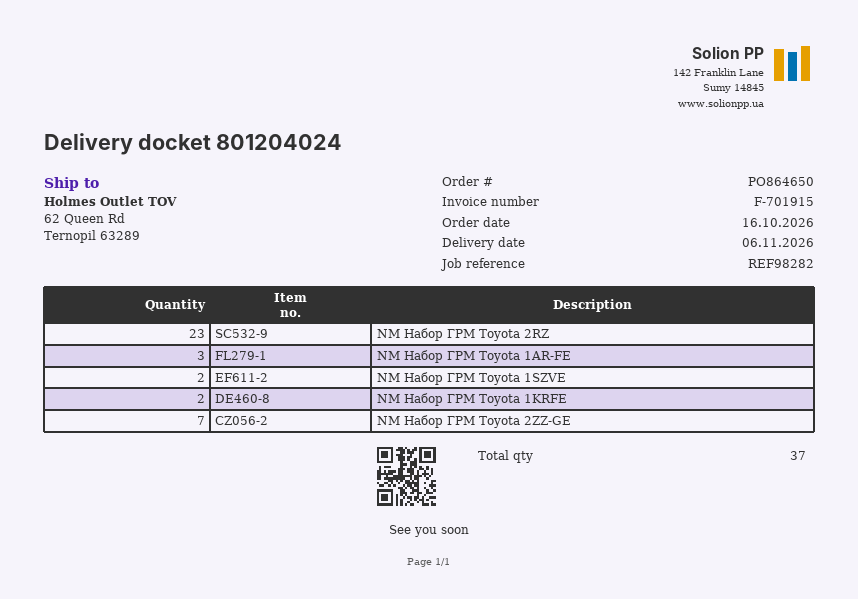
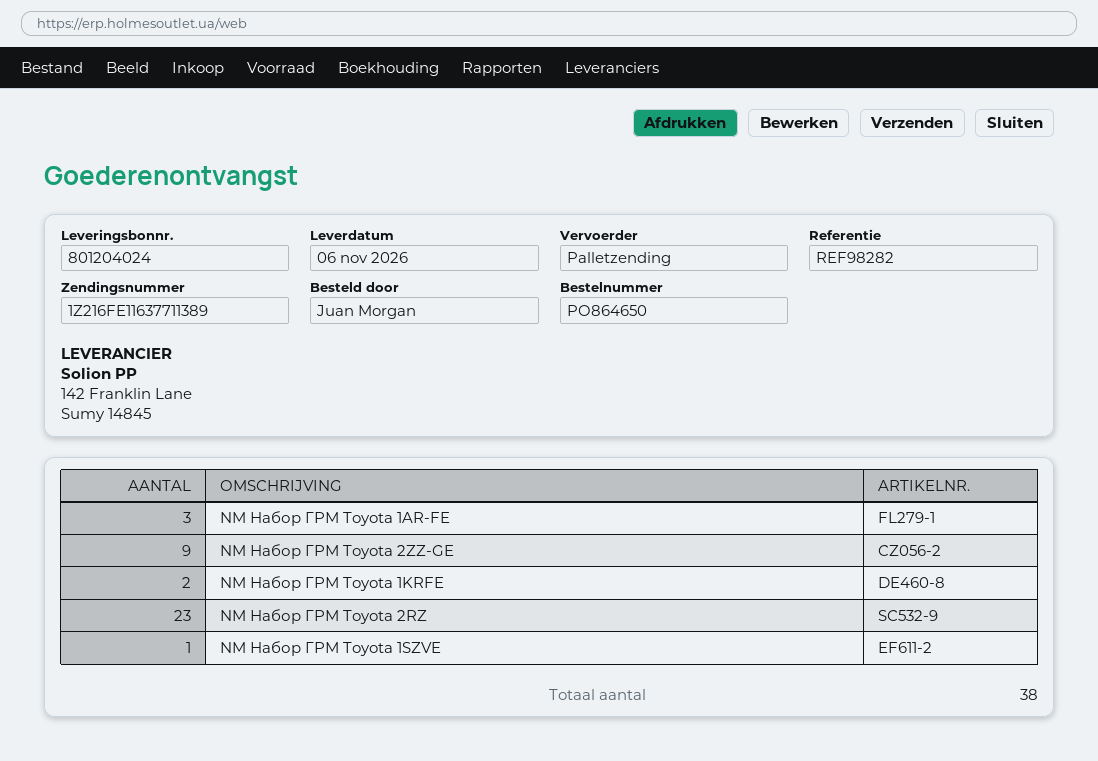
NM Набор ГРМ Toyota 1SZVE: 2 -> 1
NM Набор ГРМ Toyota 2ZZ-GE: 7 -> 9
total quantity: 37 -> 38

